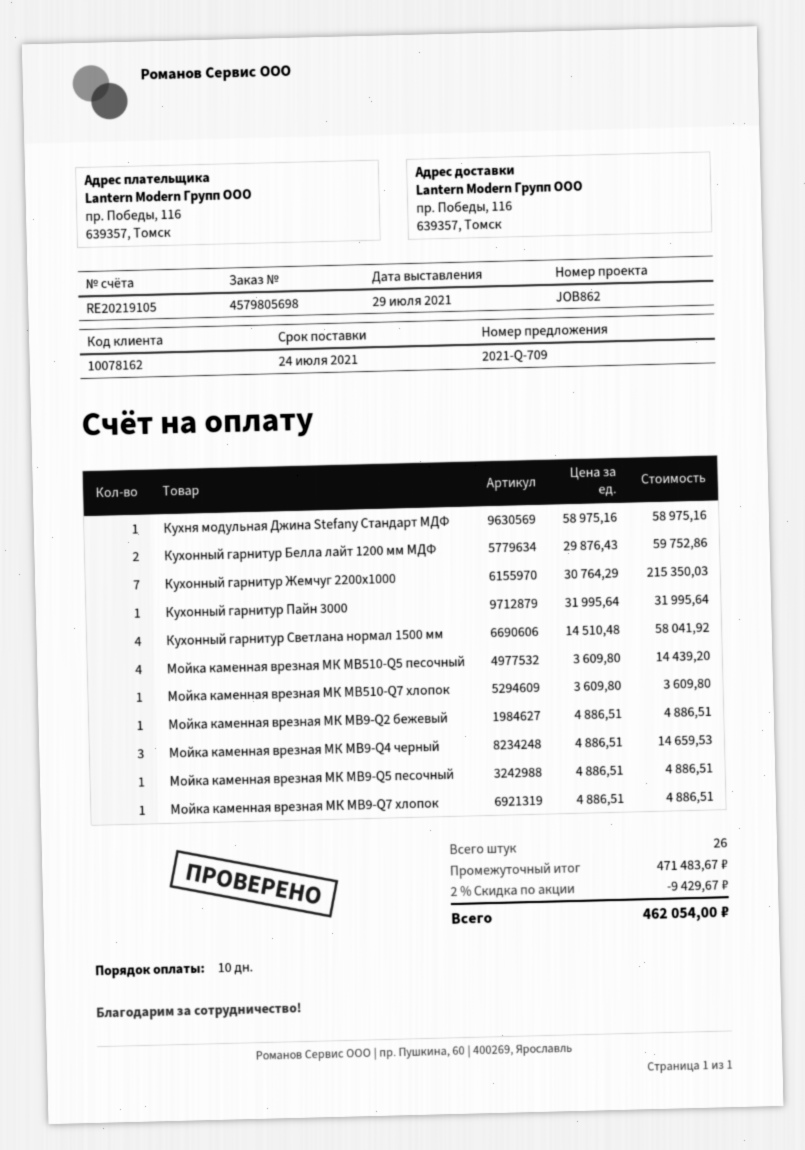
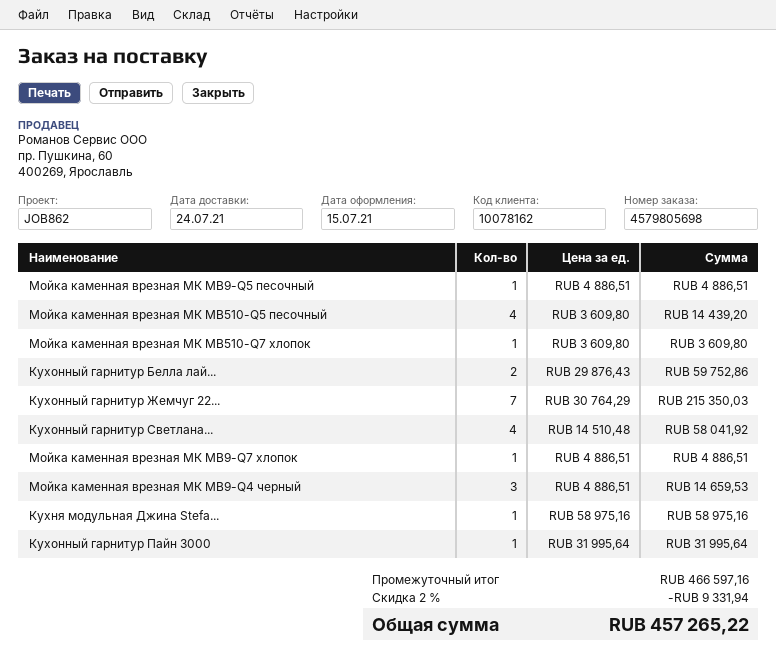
Мойка каменная врезная МК МВ9-Q2 бежевый: 1 x 4886.51 = 4886.51 -> none
subtotal: 471483.67 -> 466597.16
discount: 2% = 9429.67 -> 2% = 9331.94
total: 462054.00 -> 457265.22

